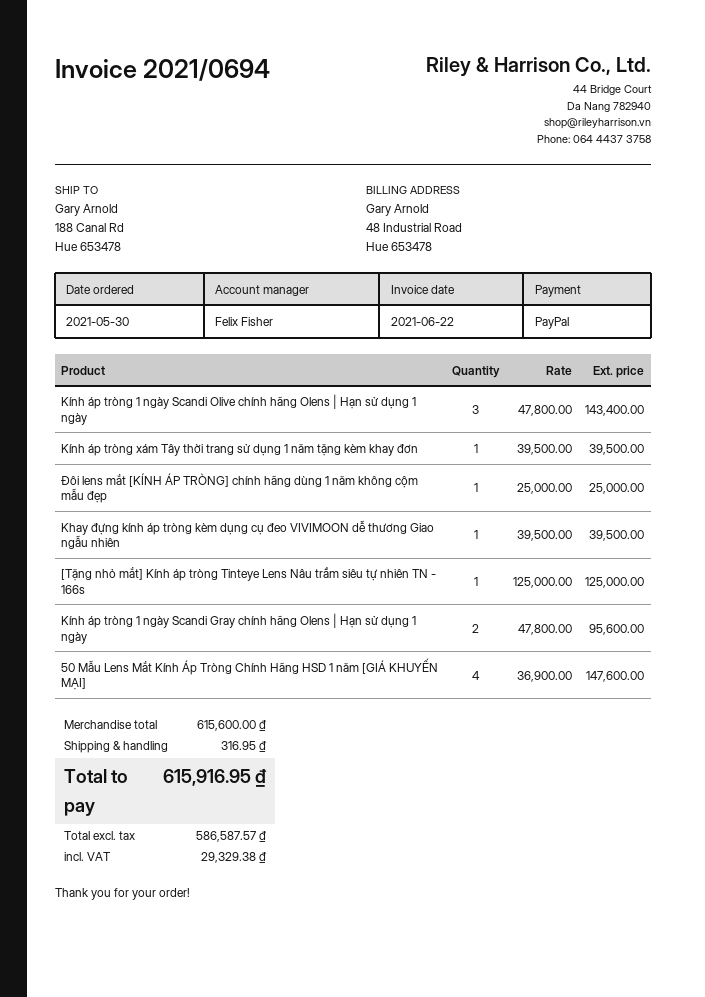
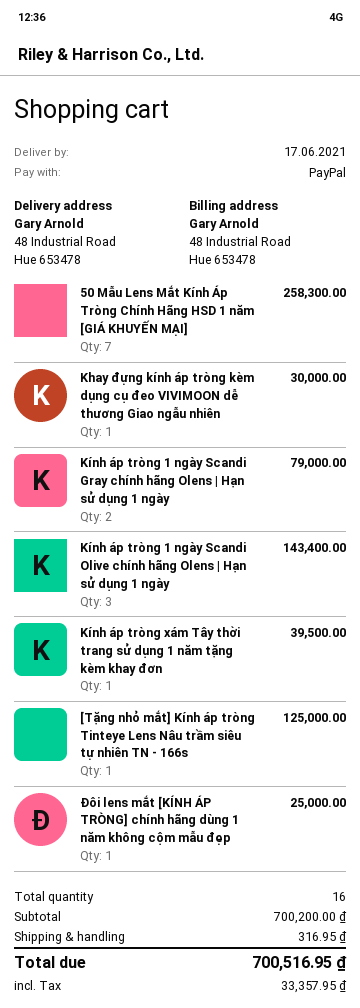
ship to: 188 Canal Rd, Hue 653478 -> 48 Industrial Road, Hue 653478
Khay đựng kính áp tròng kèm dụng cụ đeo VIVIMOON dễ thương Giao ngẫu nhiên: 1 for 39500.00 -> 1 for 30000.00
Kính áp tròng 1 ngày Scandi Gray chính hãng Olens | Hạn sử dụng 1 ngày: 2 for 95600.00 -> 2 for 79000.00
50 Mẫu Lens Mắt Kính Áp Tròng Chính Hãng HSD 1 năm [GIÁ KHUYẾN MẠI]: 4 for 147600.00 -> 7 for 258300.00
subtotal: 615600.00 -> 700200.00
tax: 29329.38 -> 33357.95
total: 615916.95 -> 700516.95

